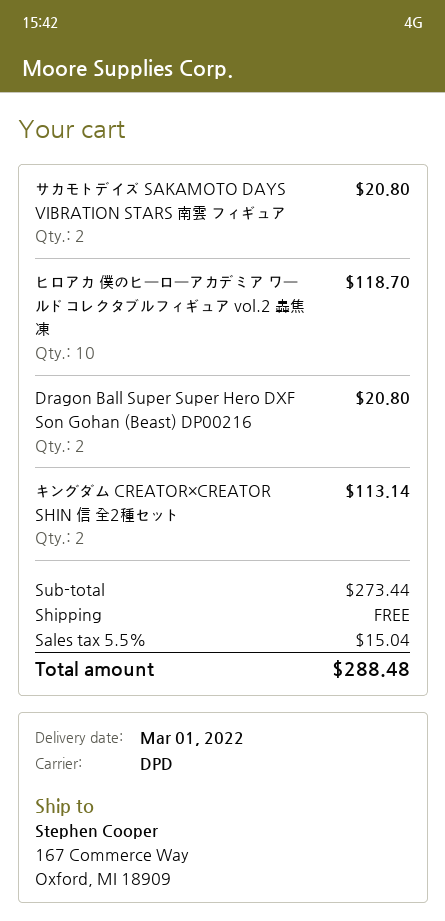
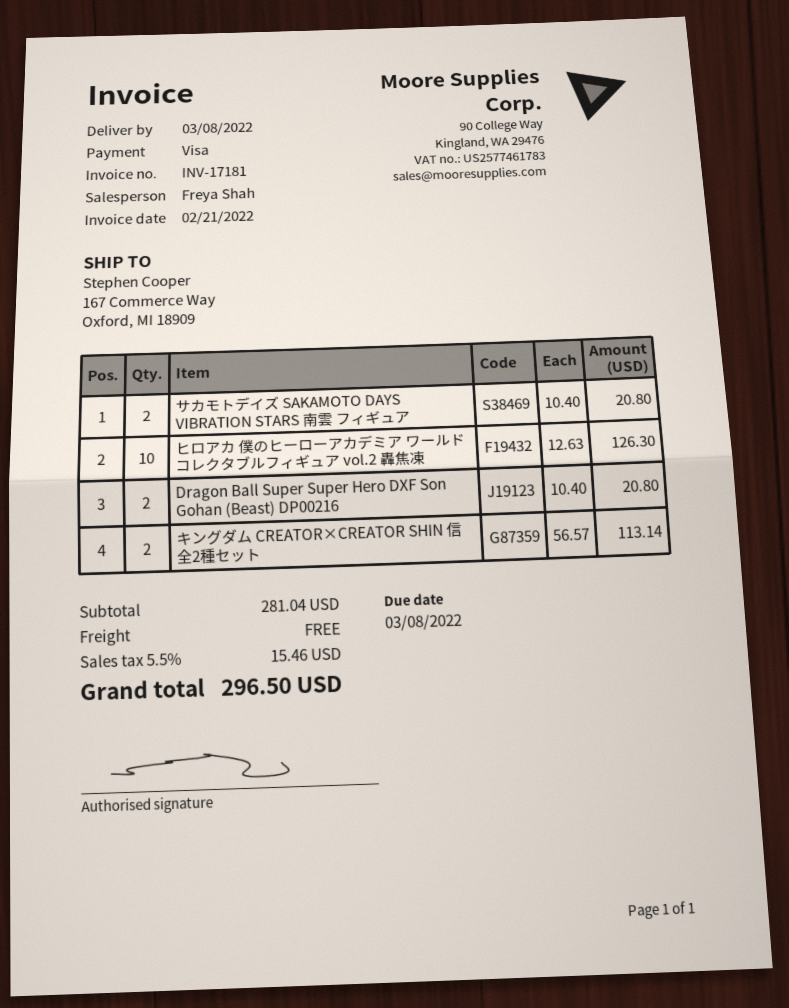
delivery date: 2022-03-01 -> 2022-03-08
ヒロアカ 僕のヒーローアカデミア ワールドコレクタブルフィギュア vol.2 轟焦凍: 10 for 118.70 -> 10 for 126.30
subtotal: 273.44 -> 281.04
tax: 5.5% = 15.04 -> 5.5% = 15.46
total: 288.48 -> 296.50

